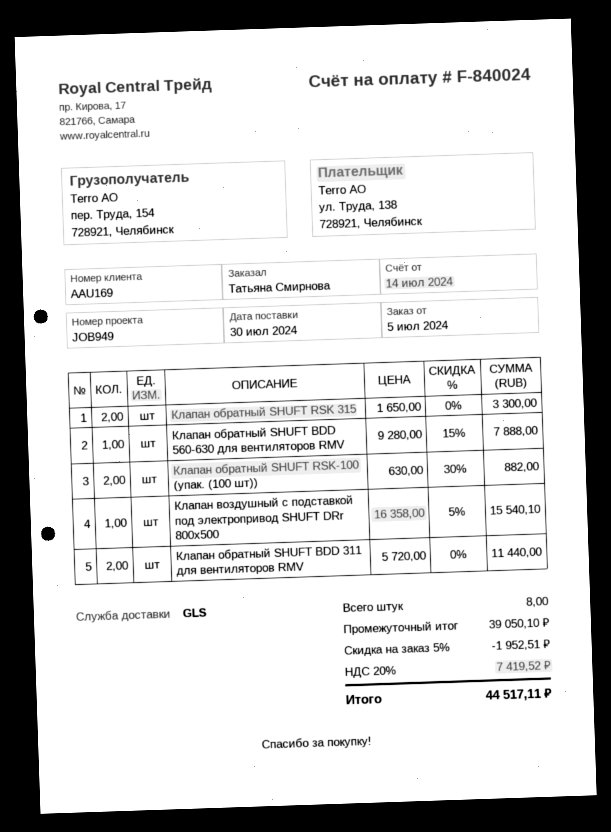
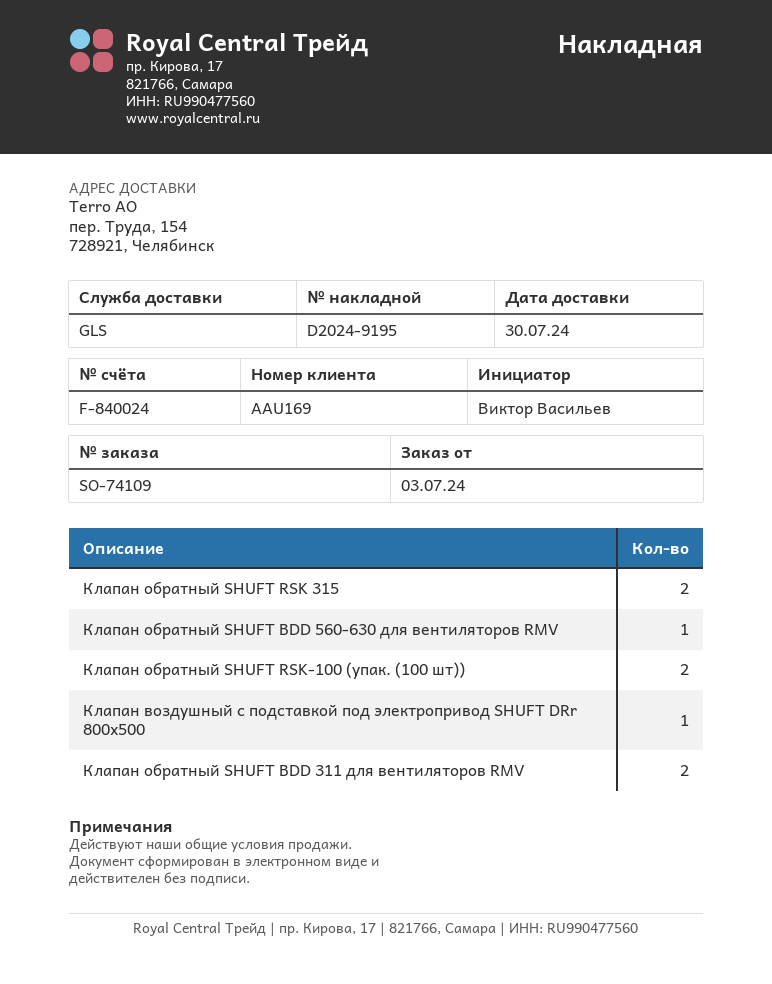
order date: 2024-07-05 -> 2024-07-03
ordered by: Татьяна Смирнова -> Виктор Васильев

